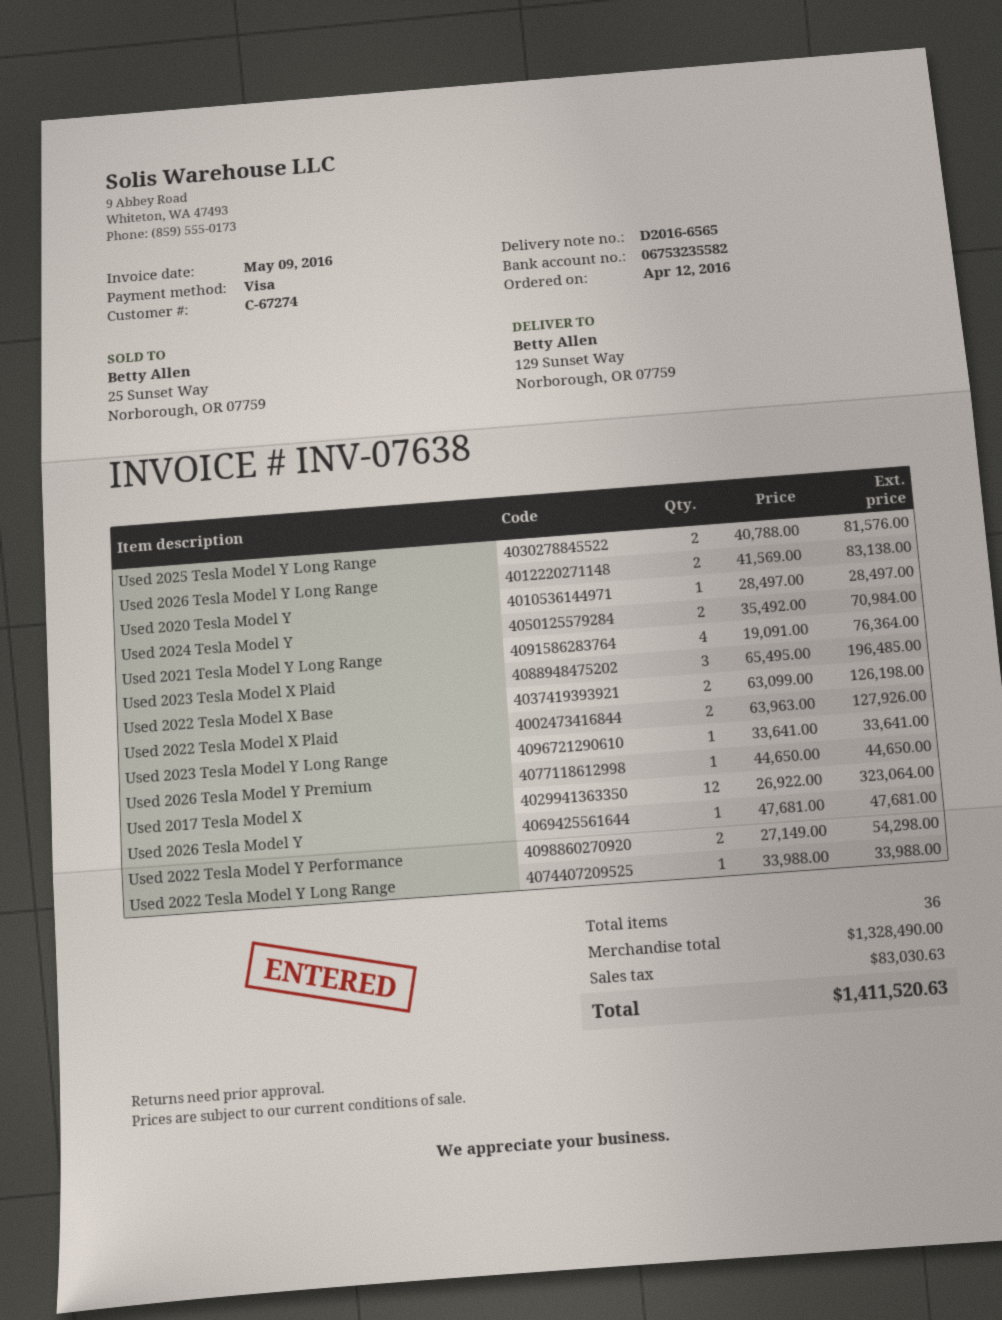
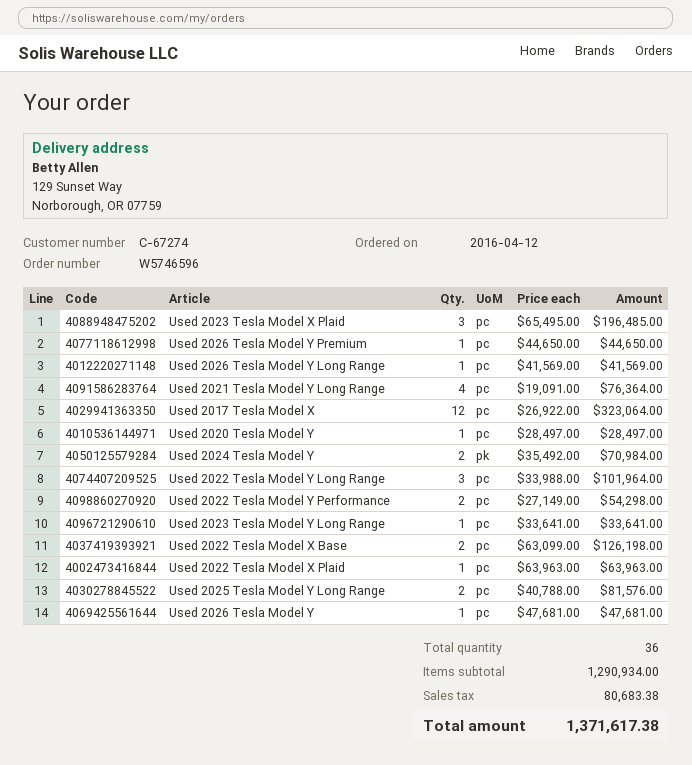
Used 2026 Tesla Model Y Long Range: 2 x 41569.00 = 83138.00 -> 1 x 41569.00 = 41569.00
Used 2022 Tesla Model X Plaid: 2 x 63963.00 = 127926.00 -> 1 x 63963.00 = 63963.00
Used 2022 Tesla Model Y Long Range: 1 x 33988.00 = 33988.00 -> 3 x 33988.00 = 101964.00
subtotal: 1328490.00 -> 1290934.00
tax: 83030.63 -> 80683.38
total: 1411520.63 -> 1371617.38

